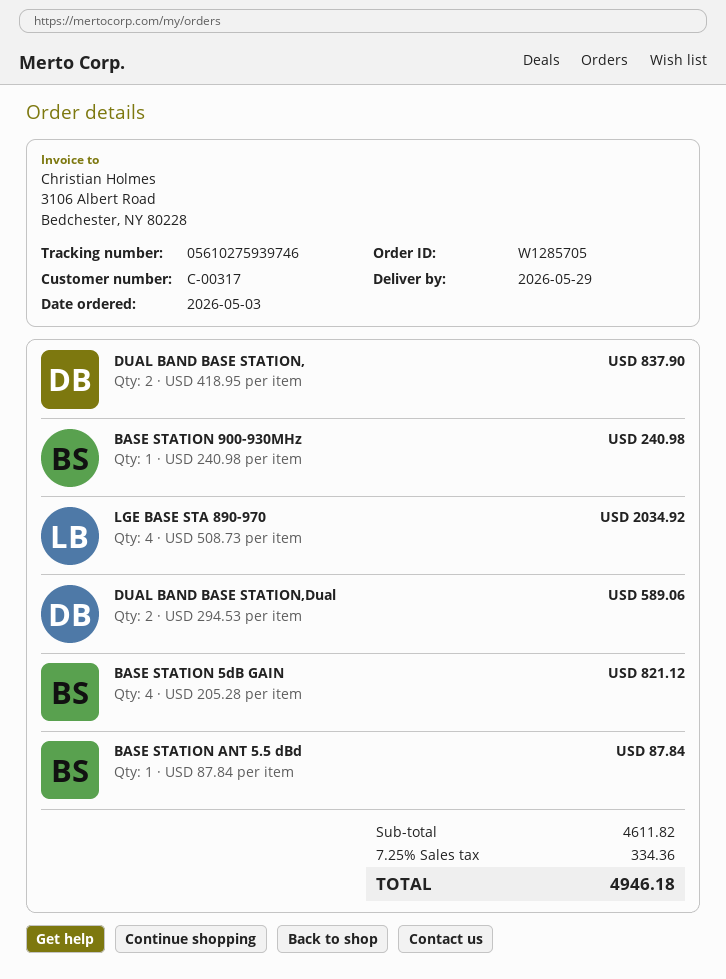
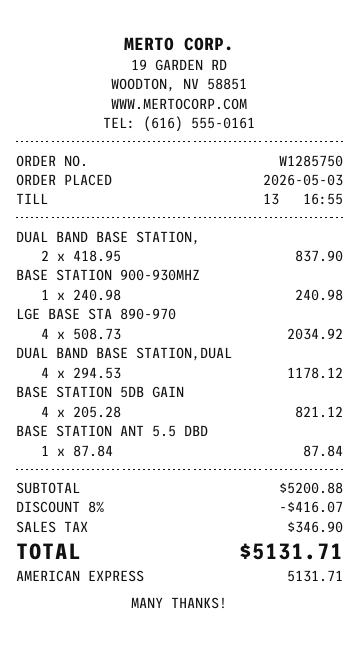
order number: W1285705 -> W1285750
DUAL BAND BASE STATION,Dual: 2 x 294.53 = 589.06 -> 4 x 294.53 = 1178.12
subtotal: 4611.82 -> 5200.88
discount: none -> 8% = 416.07
tax: 334.36 -> 346.90
total: 4946.18 -> 5131.71

